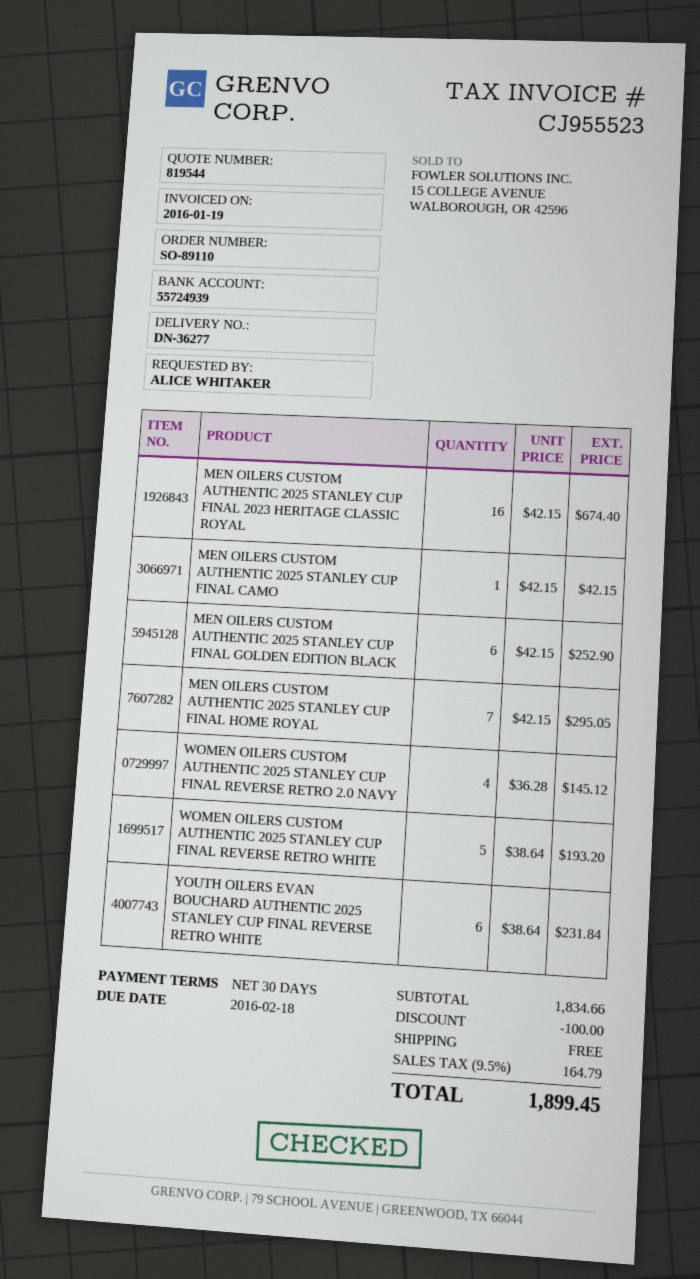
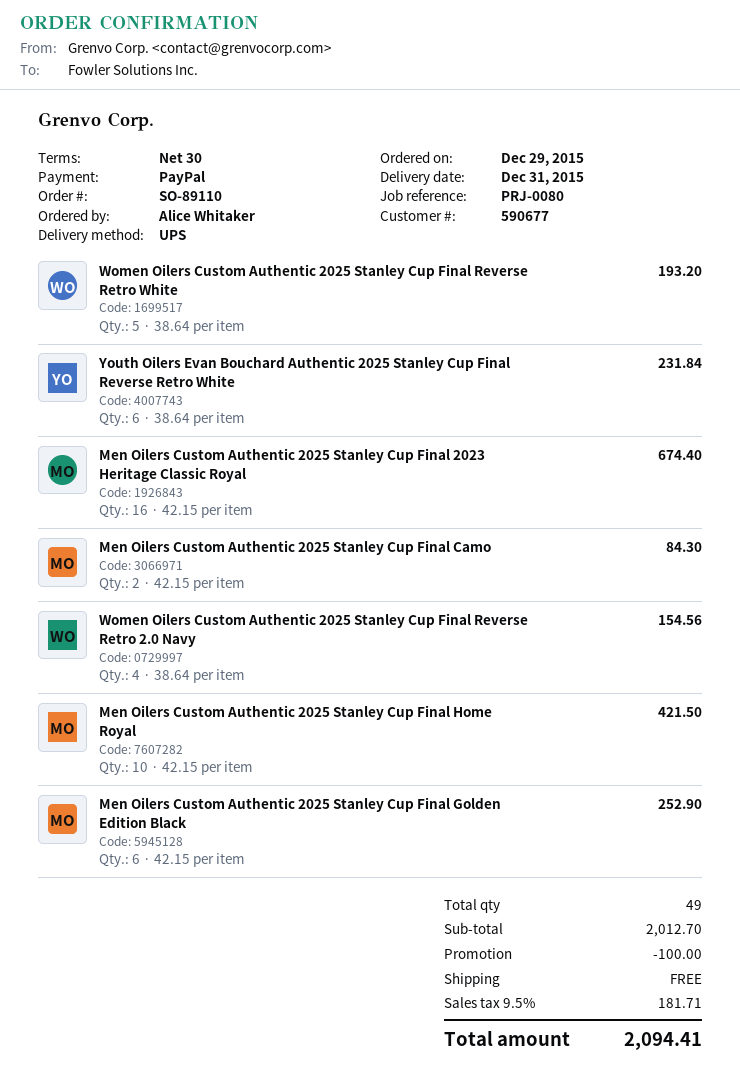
MEN OILERS CUSTOM AUTHENTIC 2025 STANLEY CUP FINAL CAMO: 1 x 42.15 = 42.15 -> 2 x 42.15 = 84.30
MEN OILERS CUSTOM AUTHENTIC 2025 STANLEY CUP FINAL HOME ROYAL: 7 x 42.15 = 295.05 -> 10 x 42.15 = 421.50
WOMEN OILERS CUSTOM AUTHENTIC 2025 STANLEY CUP FINAL REVERSE RETRO 2.0 NAVY: 4 x 36.28 = 145.12 -> 4 x 38.64 = 154.56
subtotal: 1834.66 -> 2012.70
tax: 9.5% = 164.79 -> 9.5% = 181.71
total: 1899.45 -> 2094.41

